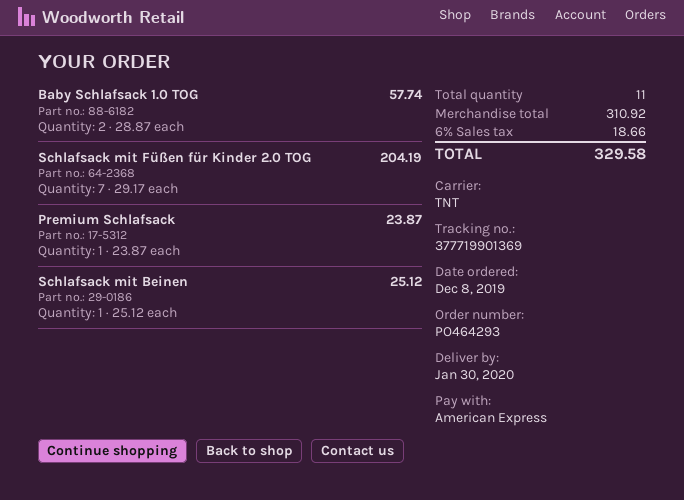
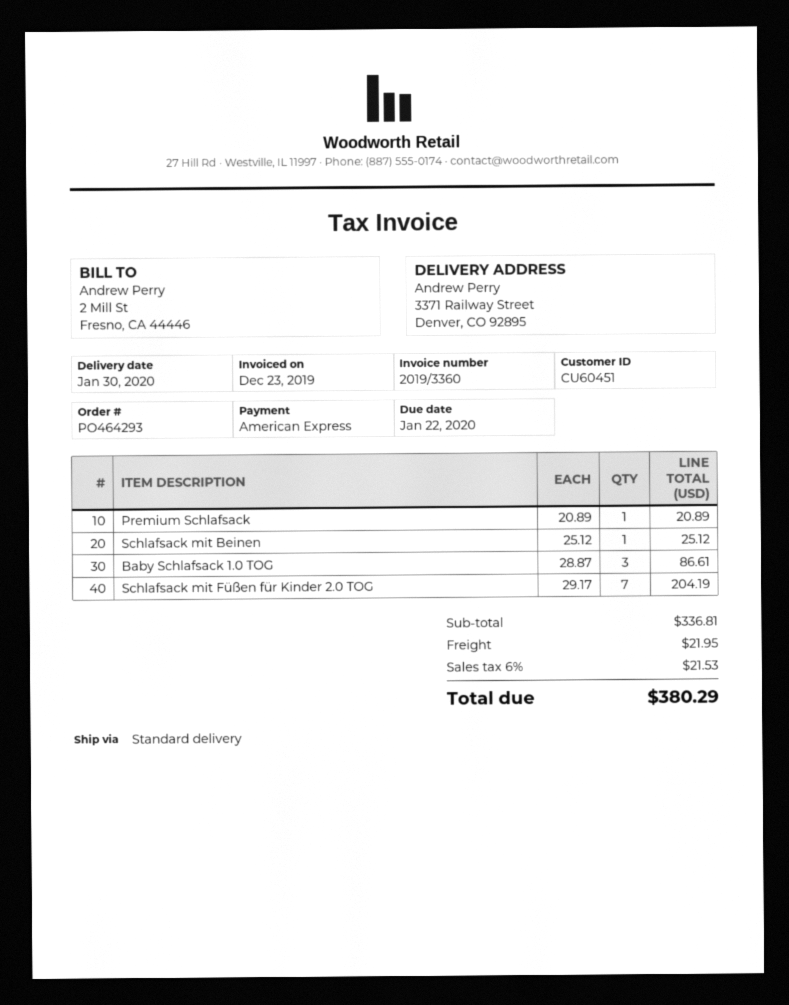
shipping method: TNT -> standard
Baby Schlafsack 1.0 TOG: 2 x 28.87 = 57.74 -> 3 x 28.87 = 86.61
Premium Schlafsack: 1 x 23.87 = 23.87 -> 1 x 20.89 = 20.89
subtotal: 310.92 -> 336.81
shipping: none -> 21.95
tax: 6% = 18.66 -> 6% = 21.53
total: 329.58 -> 380.29

